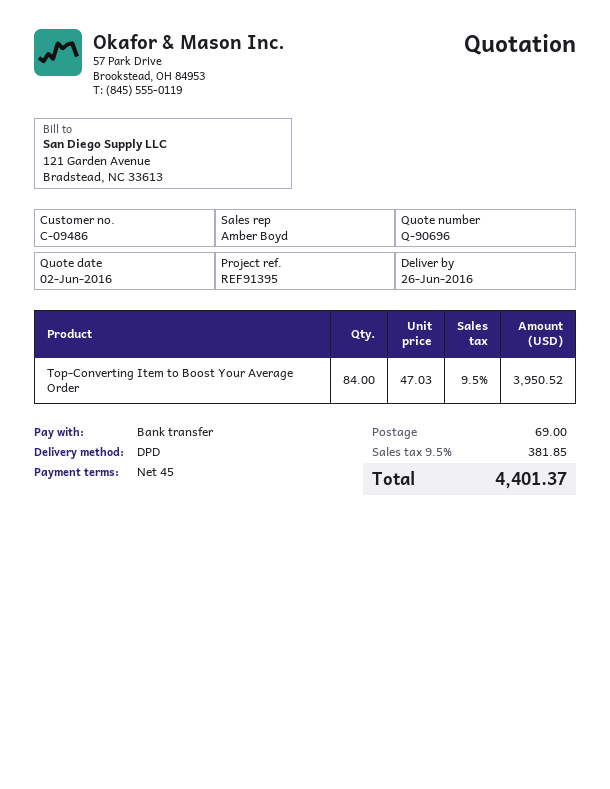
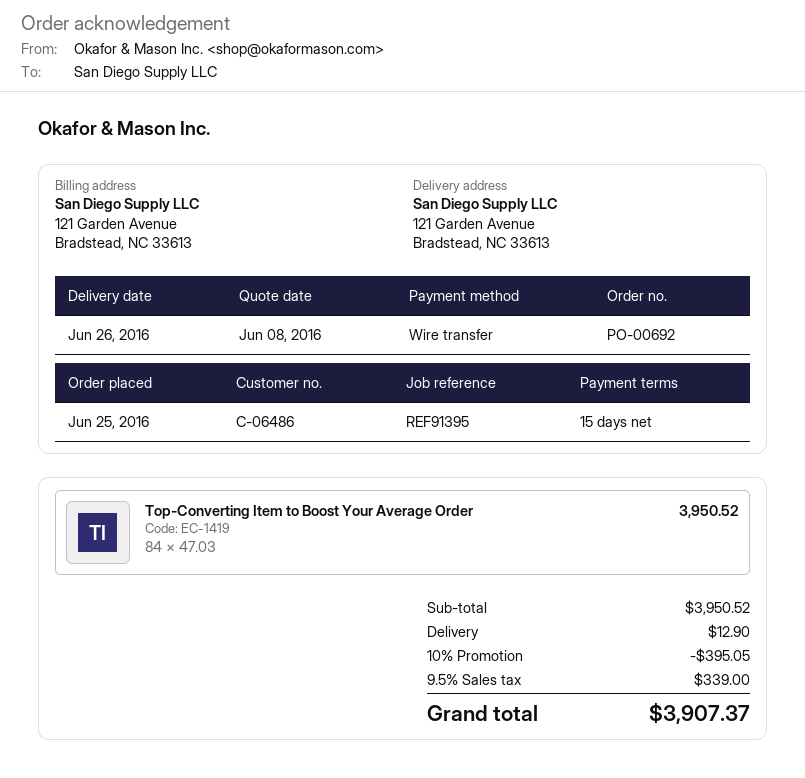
quote date: 2016-06-02 -> 2016-06-08
payment terms: 45 days -> 15 days
customer number: C-09486 -> C-06486
discount: none -> 10% = 395.05
shipping: 69.00 -> 12.90
tax: 9.5% = 381.85 -> 9.5% = 339.00
total: 4401.37 -> 3907.37

